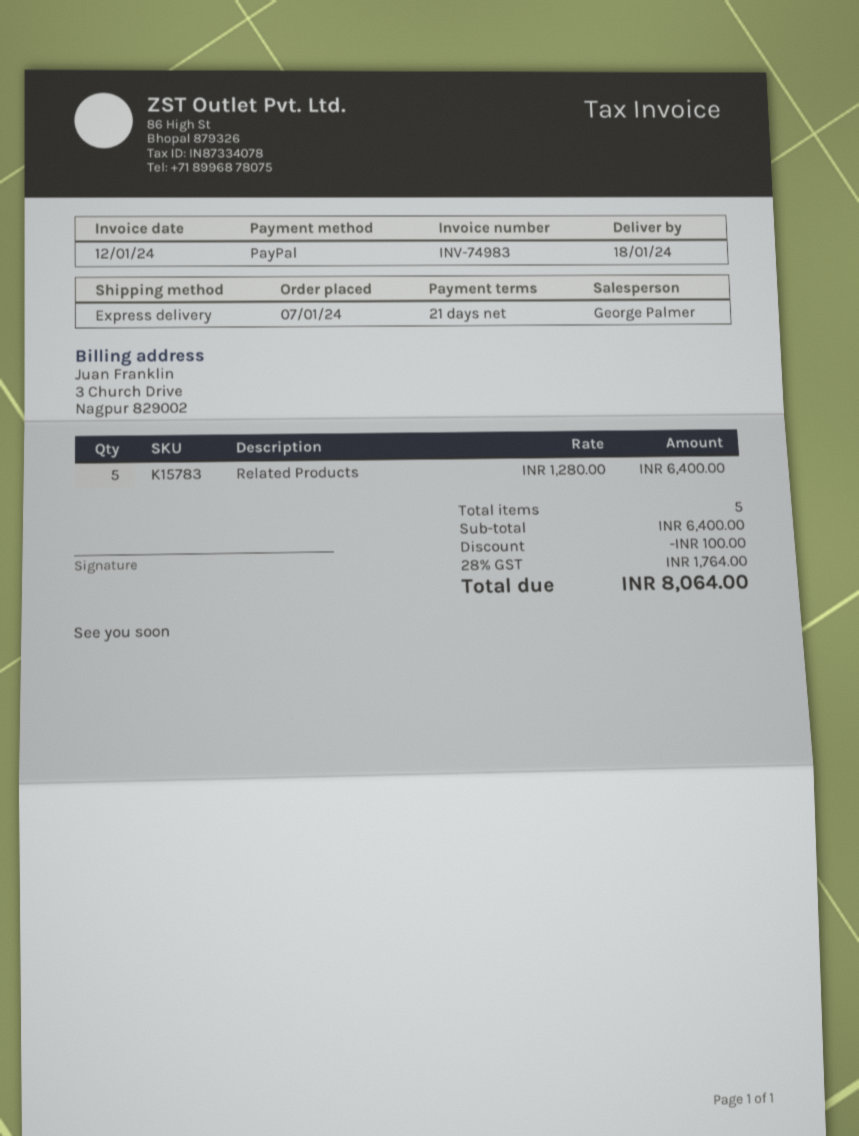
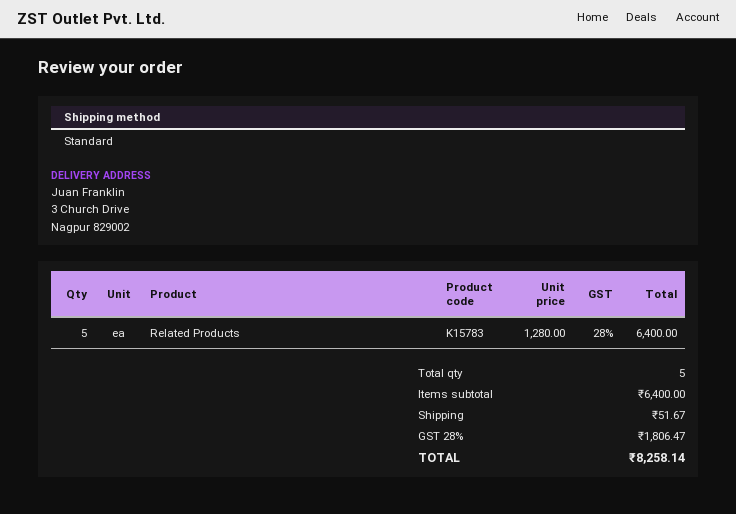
shipping method: express -> standard
discount: 100.00 -> none
shipping: none -> 51.67
tax: 28% = 1764.00 -> 28% = 1806.47
total: 8064.00 -> 8258.14

